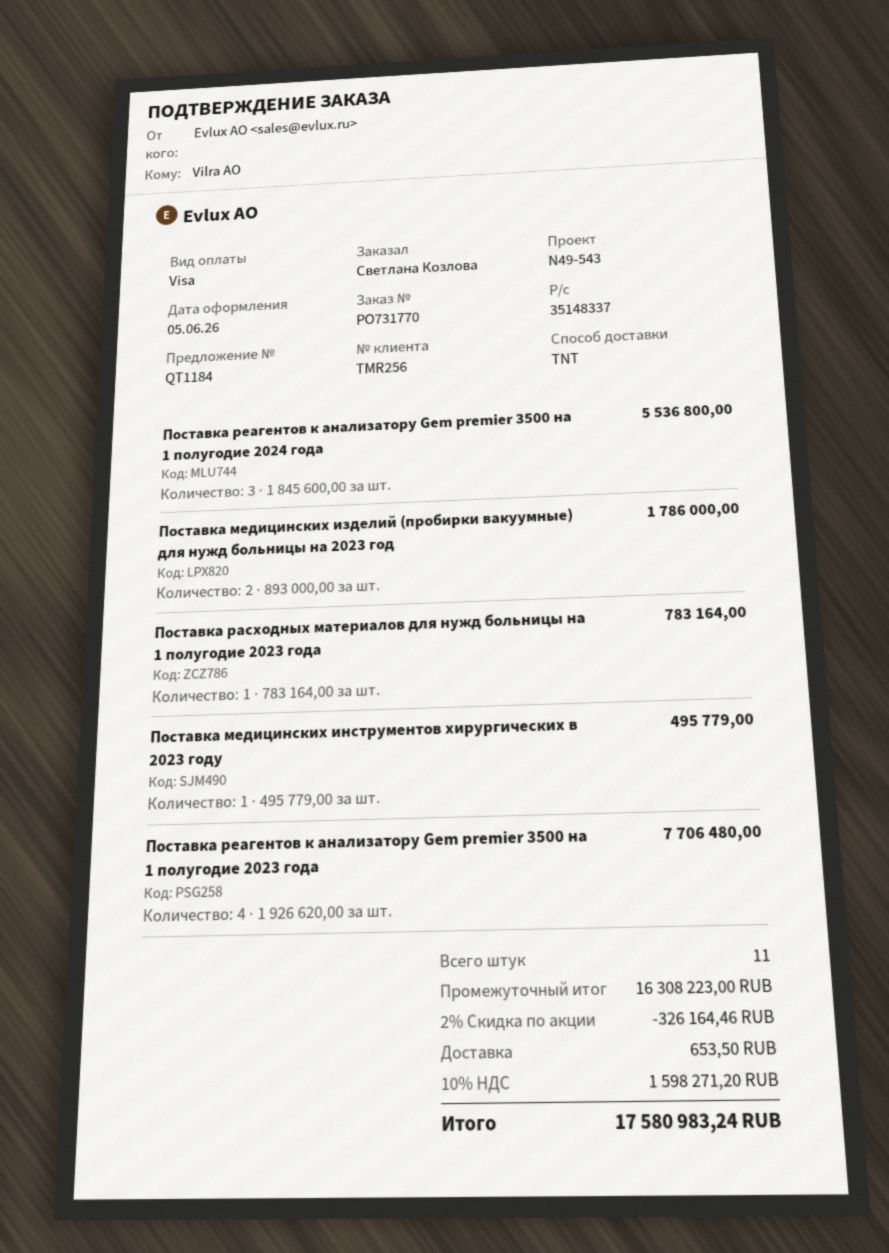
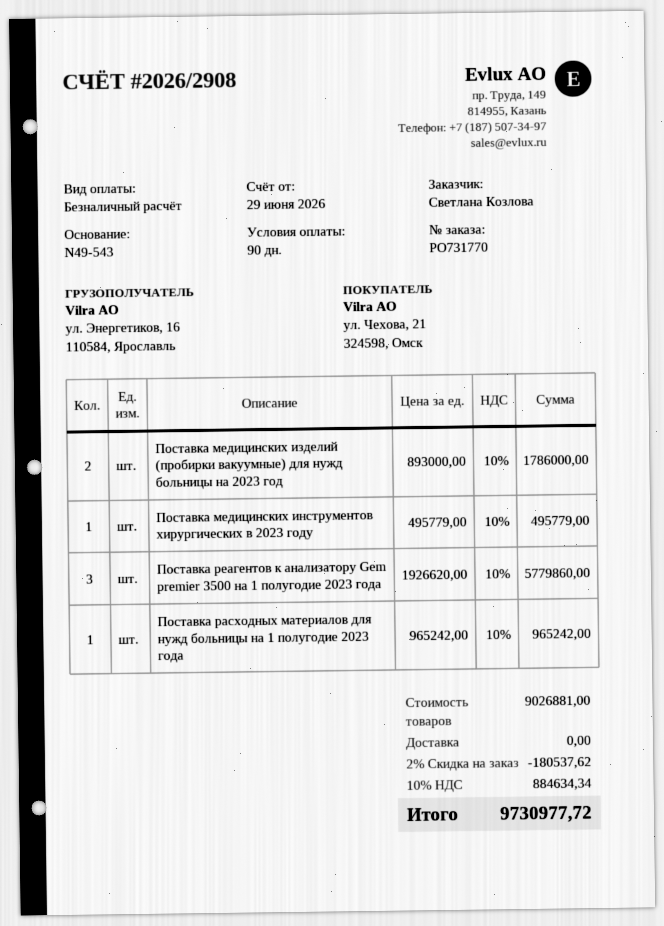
payment method: Visa -> bank transfer
Поставка реагентов к анализатору Gem premier 3500 на 1 полугодие 2024 года: 3 x 1845600.00 = 5536800.00 -> none
Поставка расходных материалов для нужд больницы на 1 полугодие 2023 года: 1 x 783164.00 = 783164.00 -> 1 x 965242.00 = 965242.00
Поставка реагентов к анализатору Gem premier 3500 на 1 полугодие 2023 года: 4 x 1926620.00 = 7706480.00 -> 3 x 1926620.00 = 5779860.00
subtotal: 16308223.00 -> 9026881.00
discount: 2% = 326164.46 -> 2% = 180537.62
shipping: 653.50 -> 0.00
tax: 10% = 1598271.20 -> 10% = 884634.34
total: 17580983.24 -> 9730977.72

